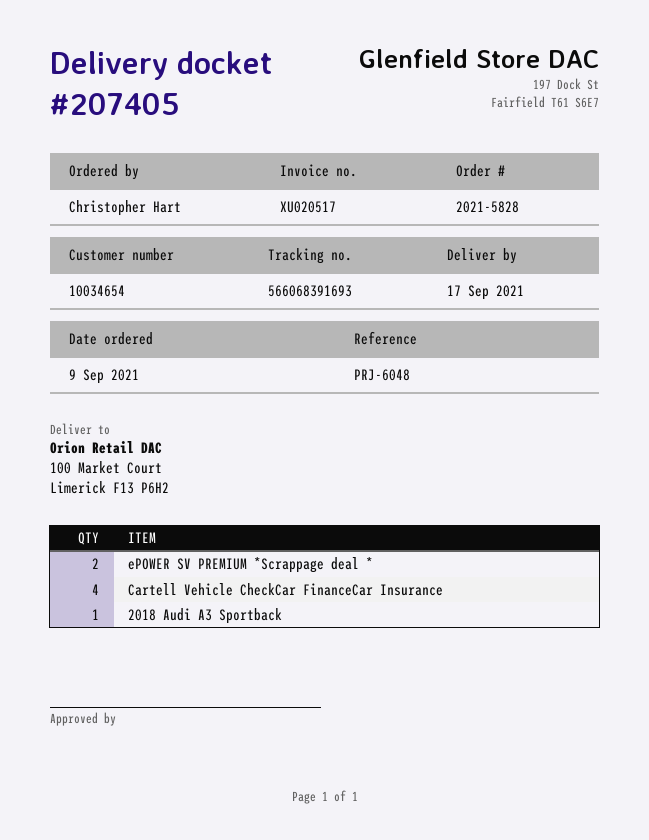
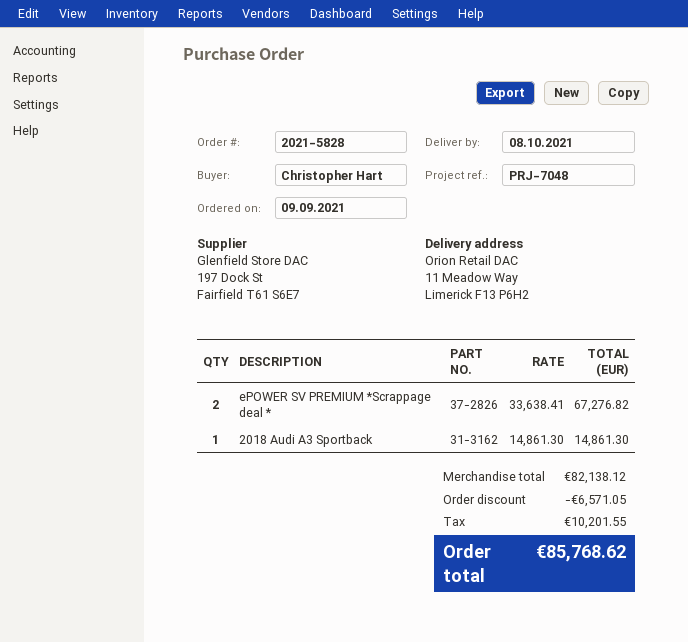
delivery date: 2021-09-17 -> 2021-10-08
reference: PRJ-6048 -> PRJ-7048
ship to: 100 Market Court, Limerick F13 P6H2 -> 11 Meadow Way, Limerick F13 P6H2
Cartell Vehicle CheckCar FinanceCar Insurance: 4 -> none

